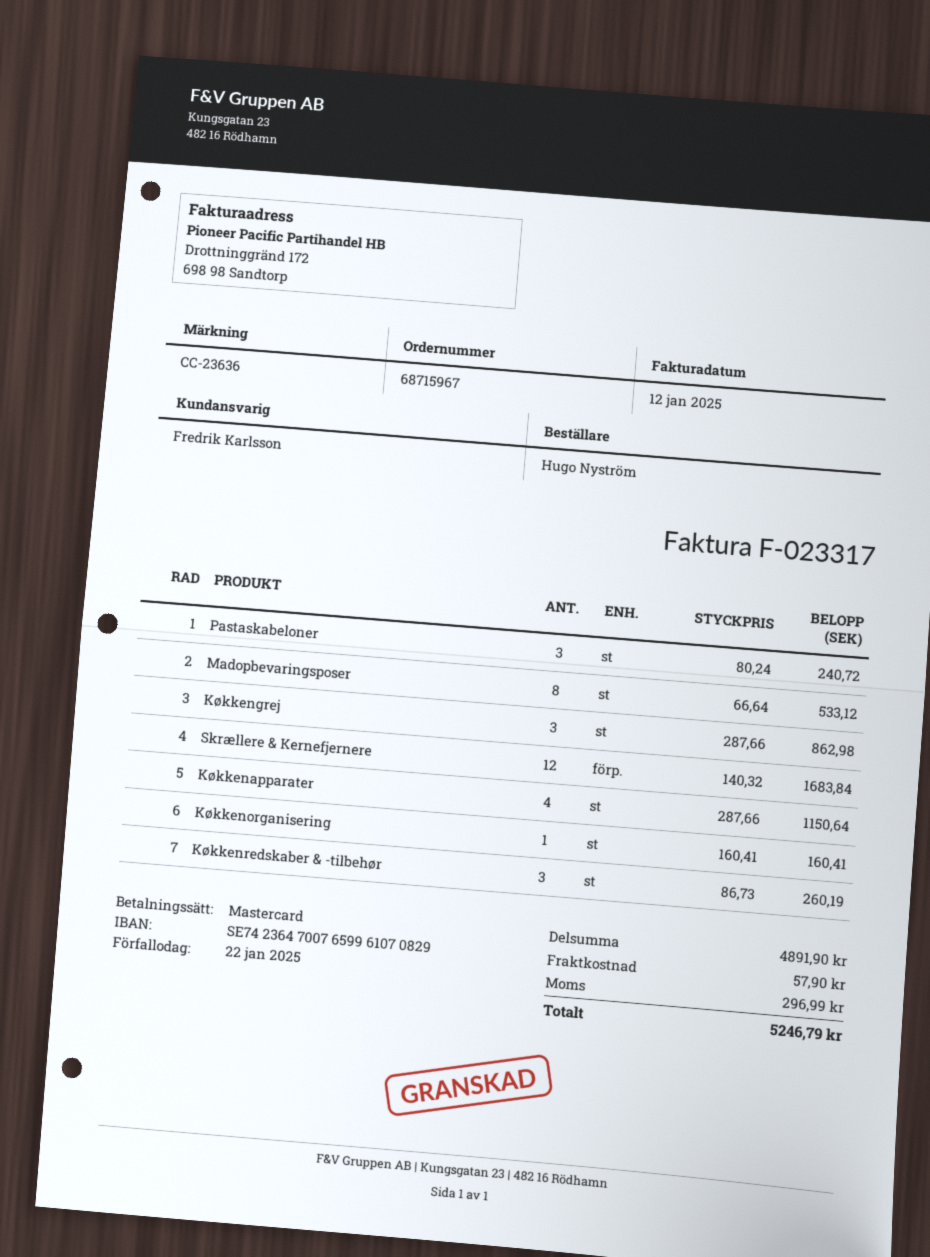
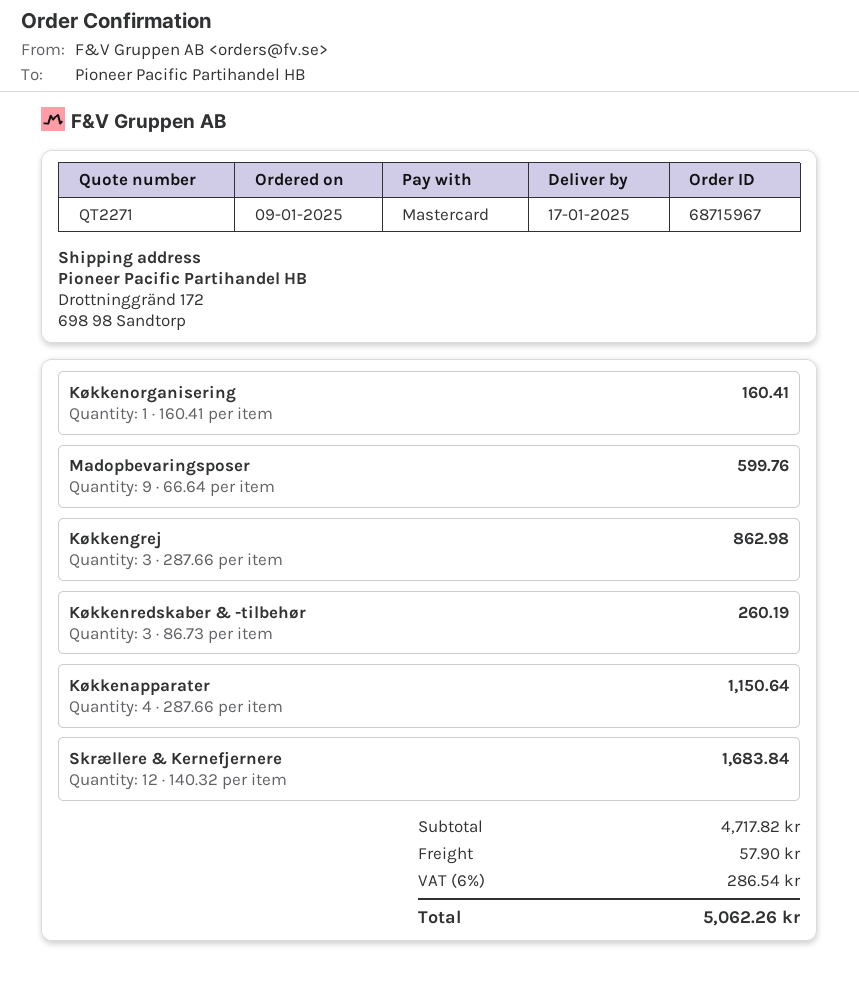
Pastaskabeloner: 3 x 80.24 = 240.72 -> none
Madopbevaringsposer: 8 x 66.64 = 533.12 -> 9 x 66.64 = 599.76
subtotal: 4891.90 -> 4717.82
tax: 296.99 -> 286.54
total: 5246.79 -> 5062.26

